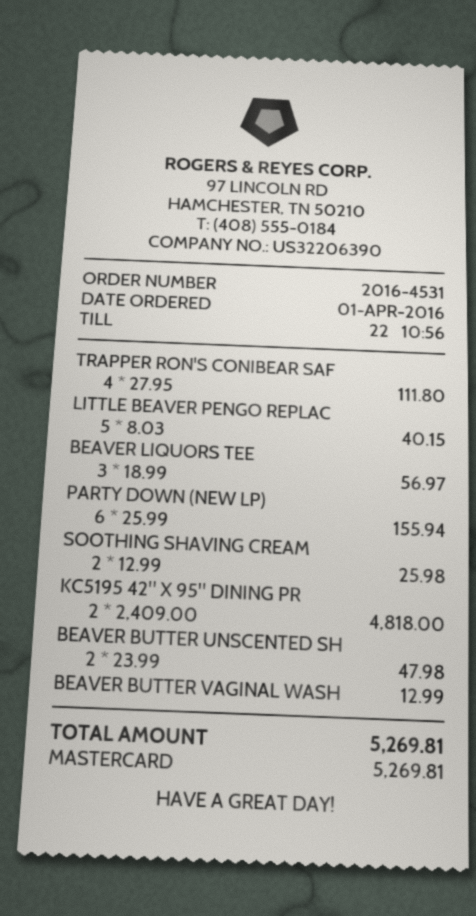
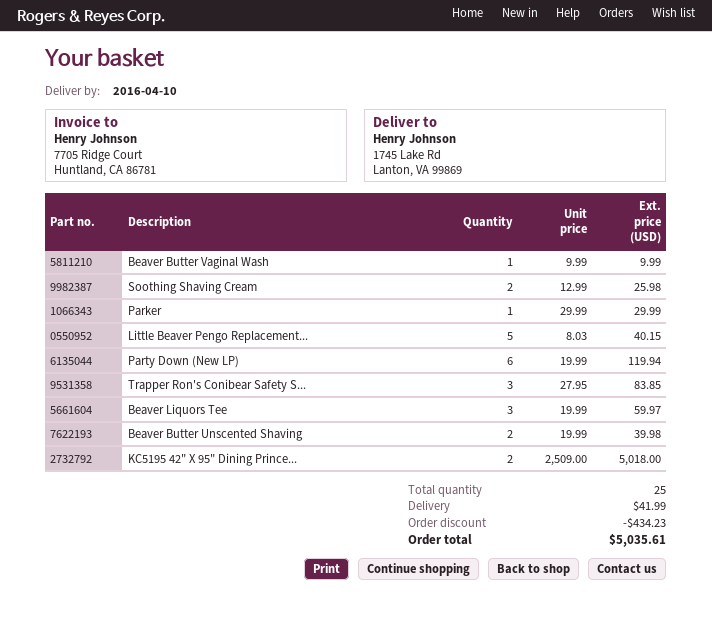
TRAPPER RON'S CONIBEAR SAF: 4 x 27.95 = 111.80 -> 3 x 27.95 = 83.85
BEAVER LIQUORS TEE: 3 x 18.99 = 56.97 -> 3 x 19.99 = 59.97
PARTY DOWN (NEW LP): 6 x 25.99 = 155.94 -> 6 x 19.99 = 119.94
KC5195 42" X 95" DINING PR: 2 x 2409.00 = 4818.00 -> 2 x 2509.00 = 5018.00
BEAVER BUTTER UNSCENTED SH: 2 x 23.99 = 47.98 -> 2 x 19.99 = 39.98
BEAVER BUTTER VAGINAL WASH: 1 x 12.99 = 12.99 -> 1 x 9.99 = 9.99
Parker: none -> 1 x 29.99 = 29.99
discount: none -> 434.23
shipping: none -> 41.99
total: 5269.81 -> 5035.61

